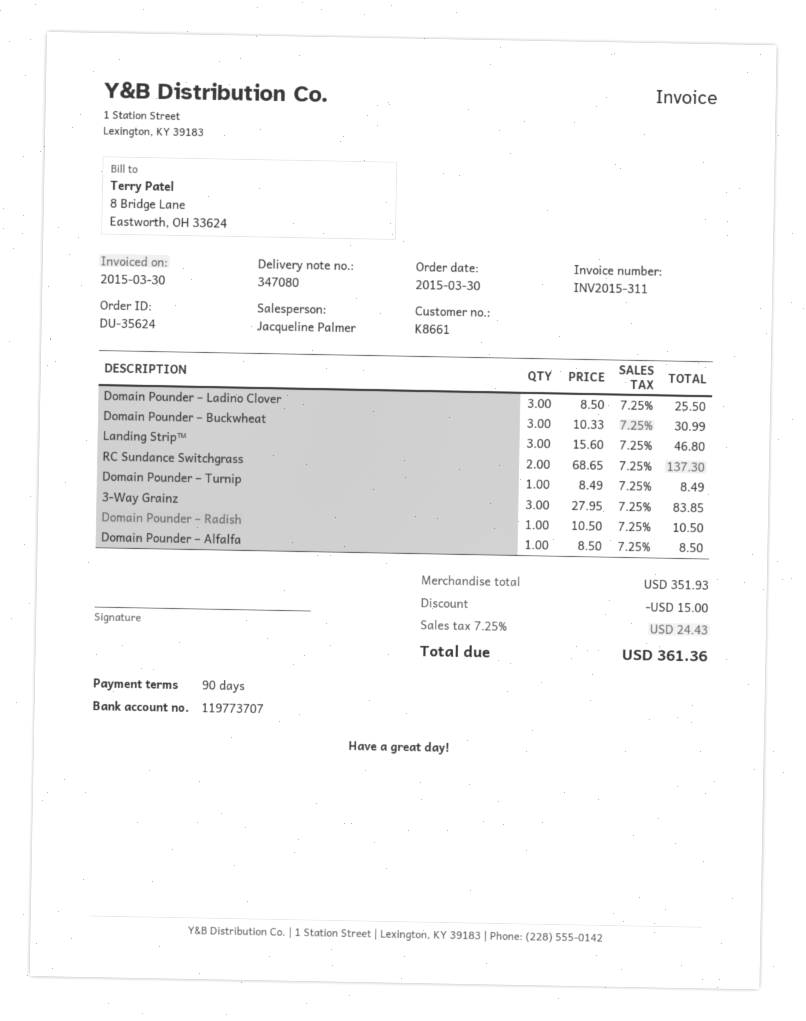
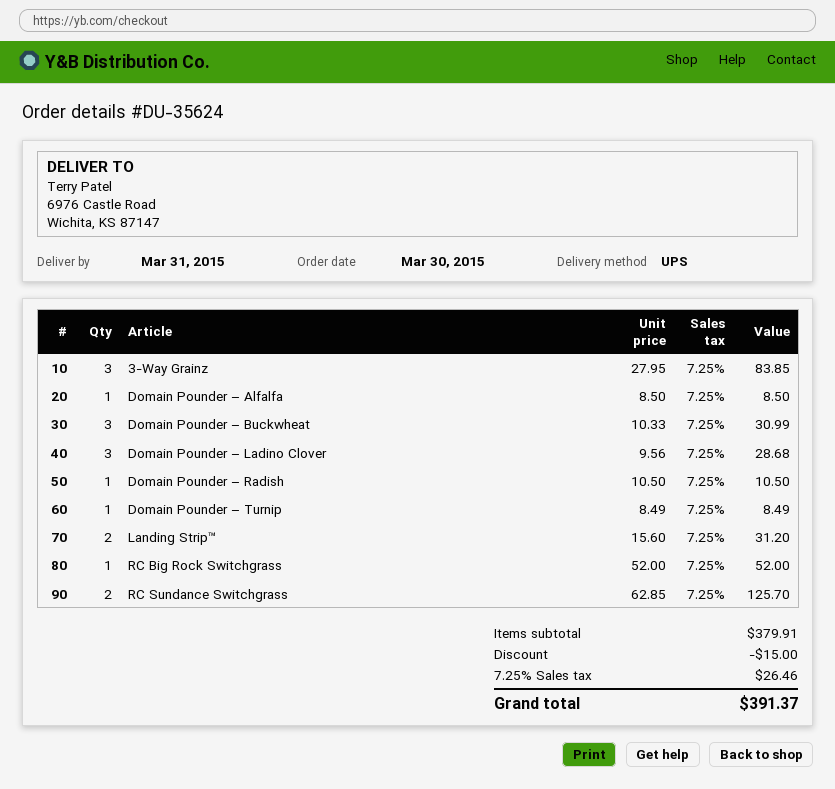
Domain Pounder – Ladino Clover: 3 x 8.50 = 25.50 -> 3 x 9.56 = 28.68
Landing Strip™: 3 x 15.60 = 46.80 -> 2 x 15.60 = 31.20
RC Sundance Switchgrass: 2 x 68.65 = 137.30 -> 2 x 62.85 = 125.70
RC Big Rock Switchgrass: none -> 1 x 52.00 = 52.00
subtotal: 351.93 -> 379.91
tax: 7.25% = 24.43 -> 7.25% = 26.46
total: 361.36 -> 391.37

